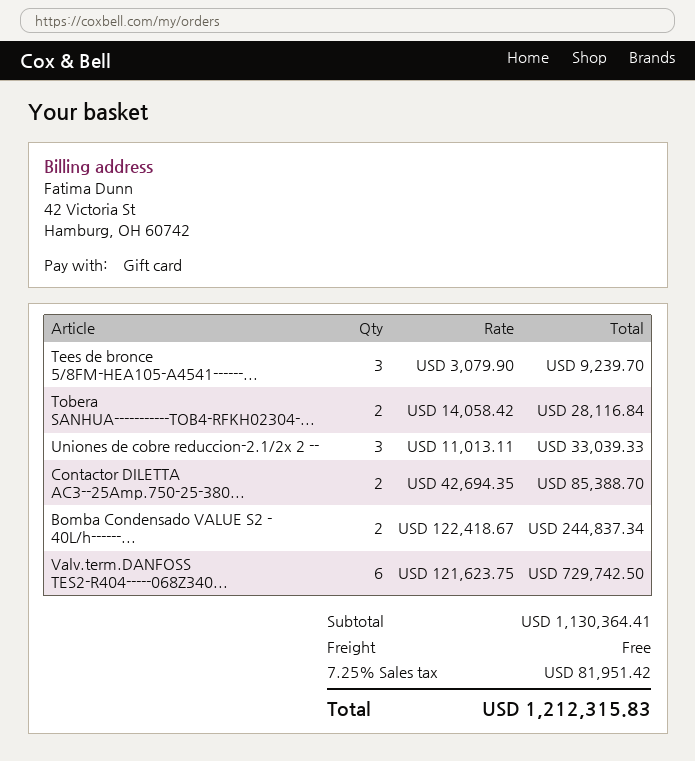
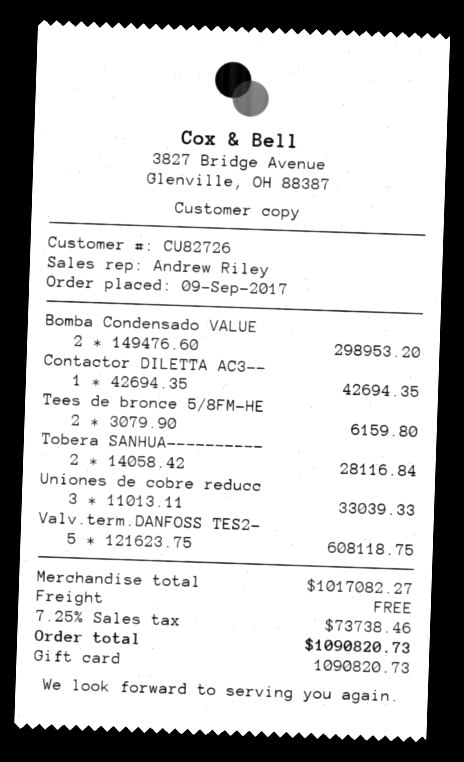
Tees de bronce 5/8FM-HEA105-A4541------...: 3 x 3079.90 = 9239.70 -> 2 x 3079.90 = 6159.80
Contactor DILETTA AC3--25Amp.750-25-380...: 2 x 42694.35 = 85388.70 -> 1 x 42694.35 = 42694.35
Bomba Condensado VALUE S2 - 40L/h------...: 2 x 122418.67 = 244837.34 -> 2 x 149476.60 = 298953.20
Valv.term.DANFOSS TES2-R404-----068Z340...: 6 x 121623.75 = 729742.50 -> 5 x 121623.75 = 608118.75
subtotal: 1130364.41 -> 1017082.27
tax: 7.25% = 81951.42 -> 7.25% = 73738.46
total: 1212315.83 -> 1090820.73

